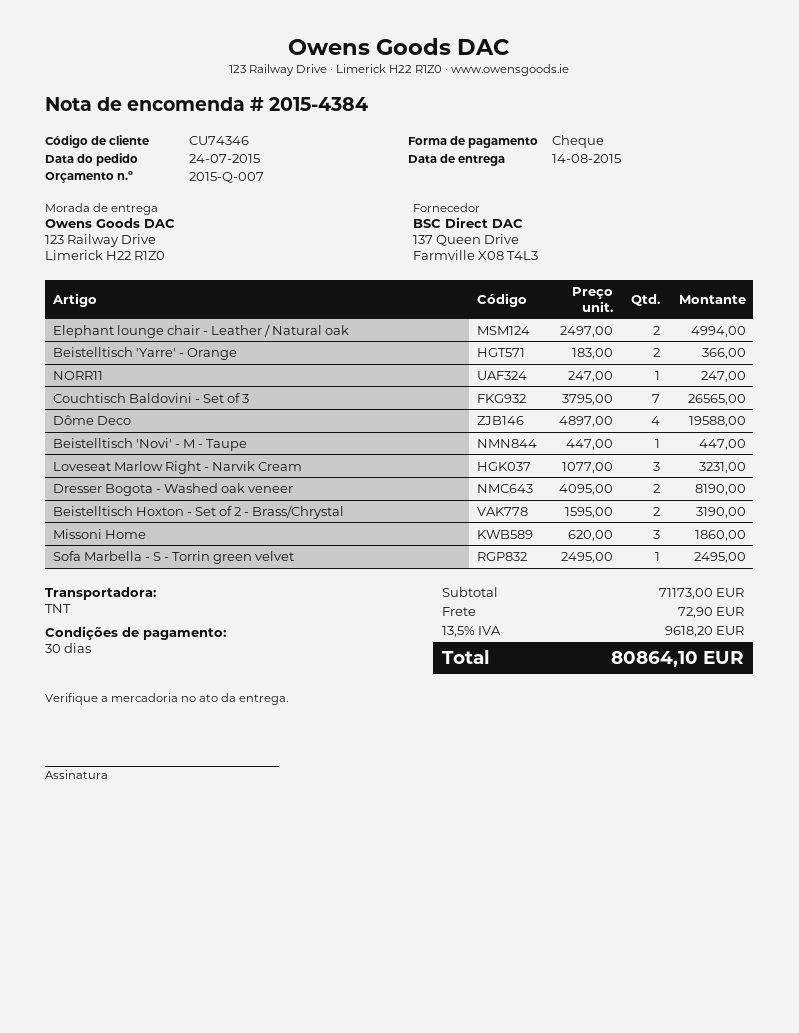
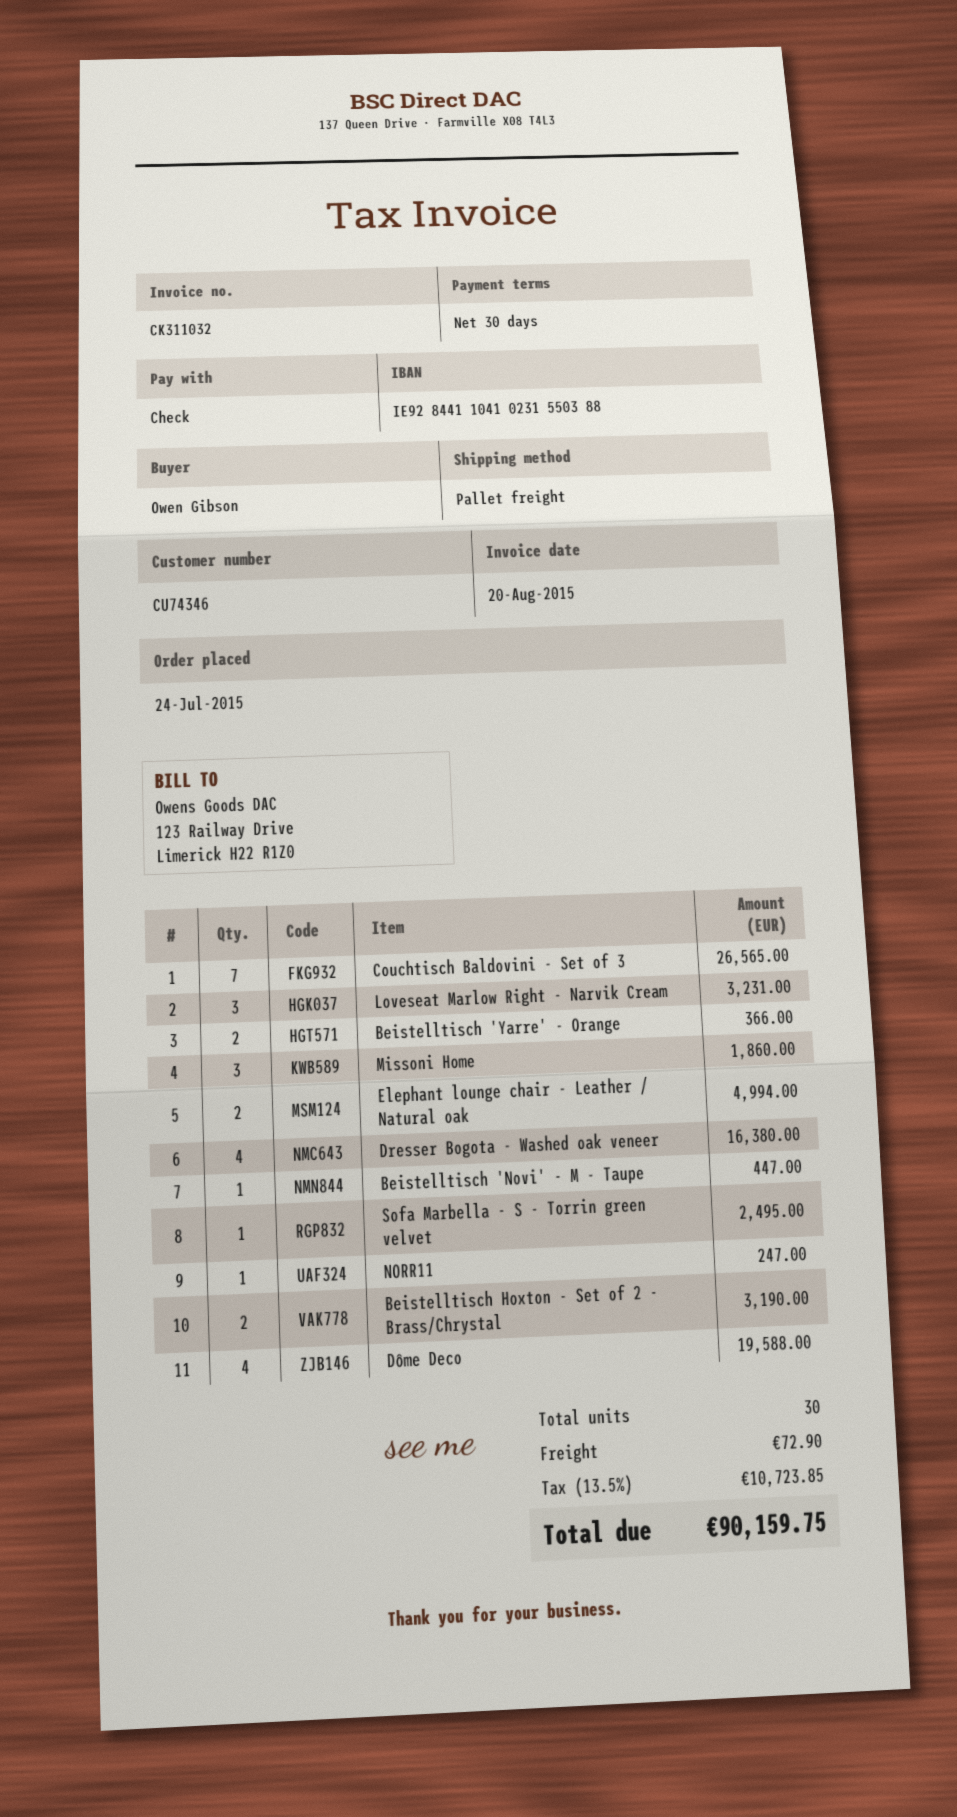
shipping method: TNT -> pallet freight
Dresser Bogota - Washed oak veneer: 2 for 8190.00 -> 4 for 16380.00
tax: 13.5% = 9618.20 -> 13.5% = 10723.85
total: 80864.10 -> 90159.75

